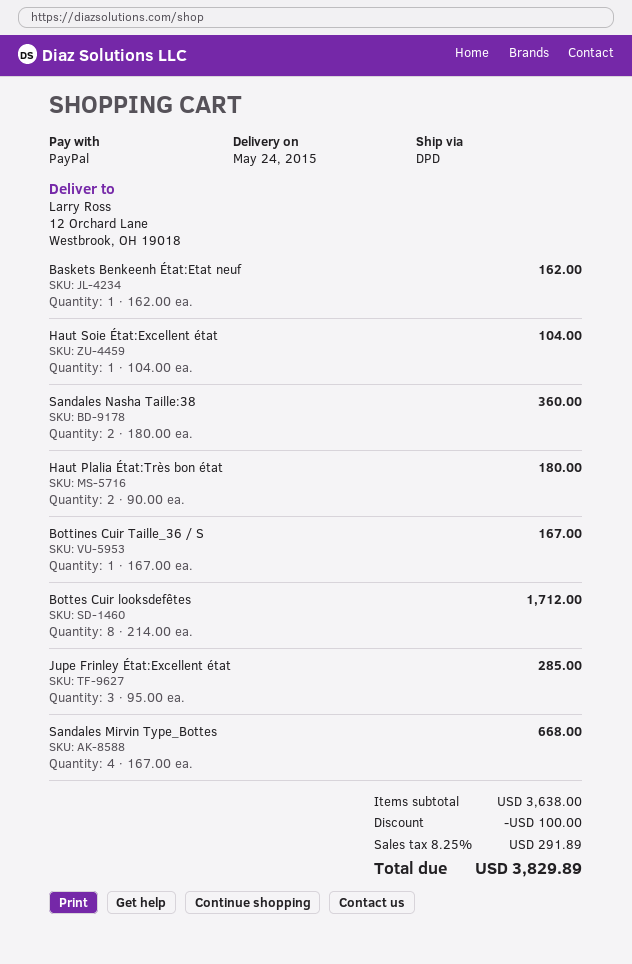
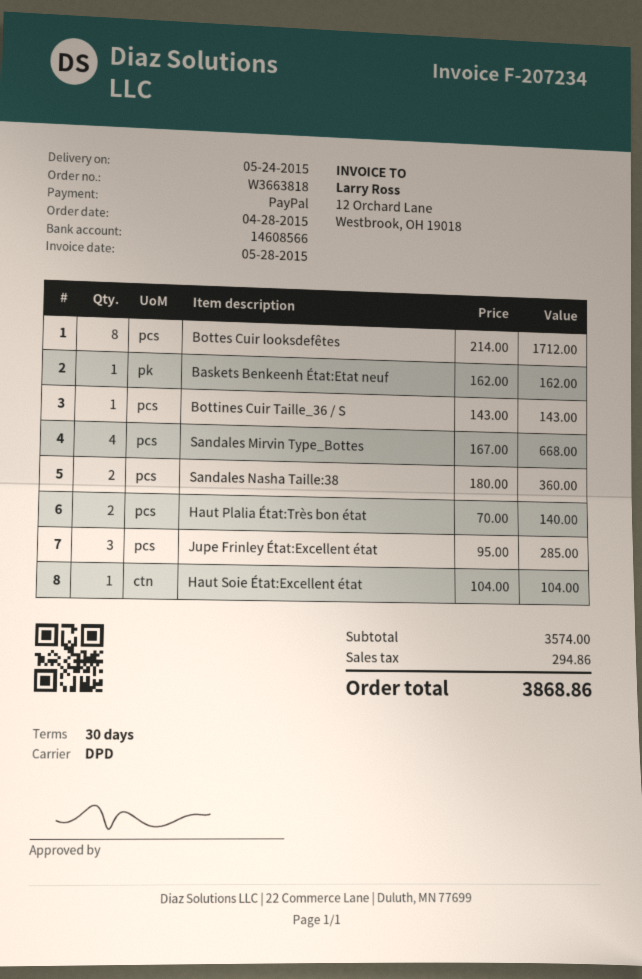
Haut Plalia État:Très bon état: 2 x 90.00 = 180.00 -> 2 x 70.00 = 140.00
Bottines Cuir Taille_36 / S: 1 x 167.00 = 167.00 -> 1 x 143.00 = 143.00
subtotal: 3638.00 -> 3574.00
discount: 100.00 -> none
tax: 291.89 -> 294.86
total: 3829.89 -> 3868.86

